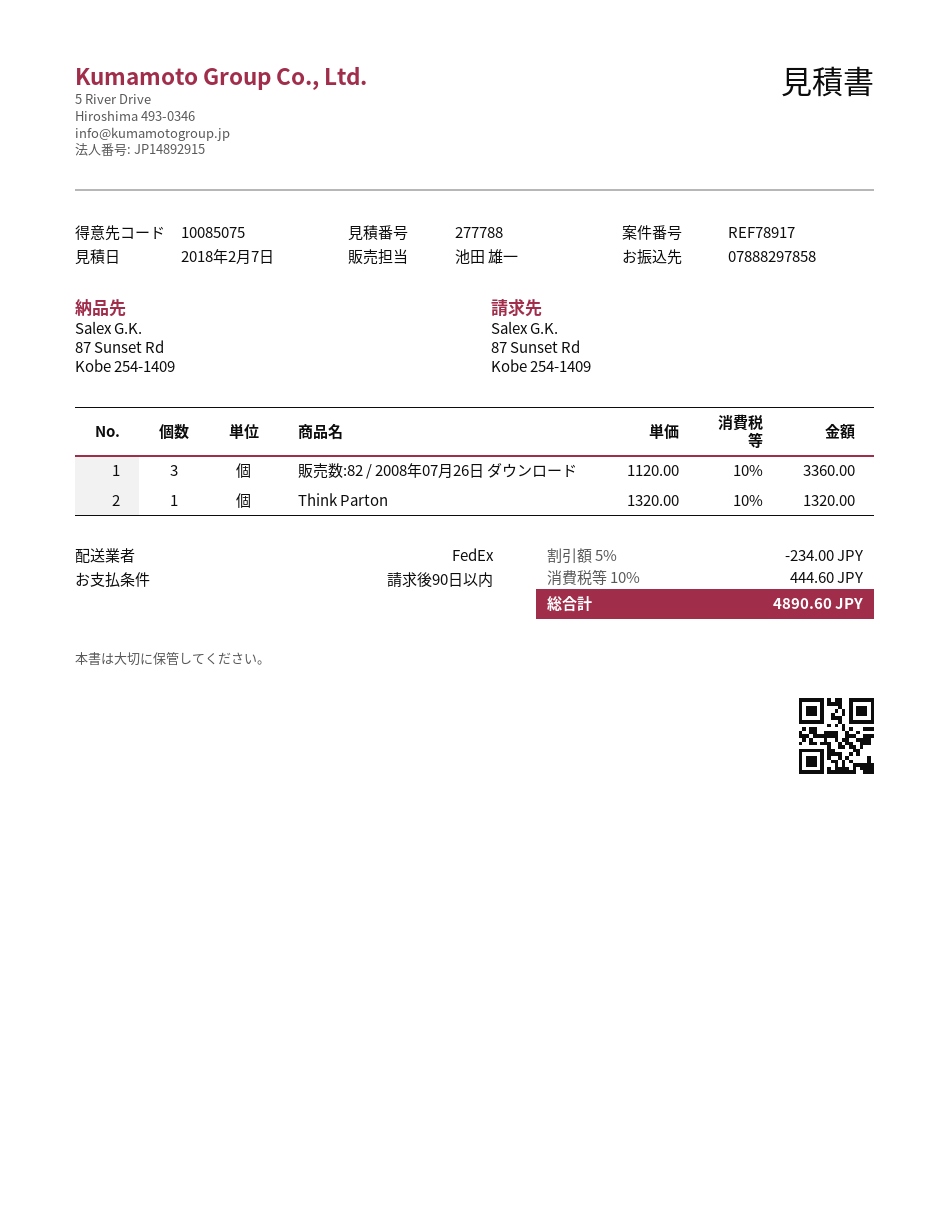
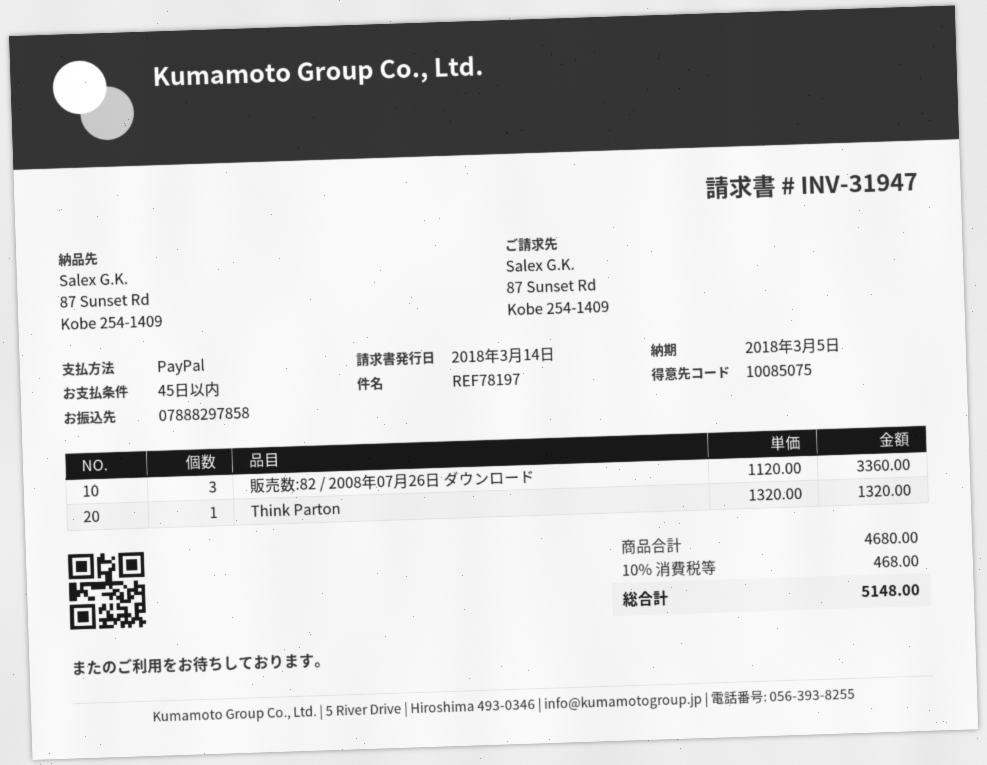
payment terms: 90 days -> 45 days
reference: REF78917 -> REF78197
discount: 5% = 234.00 -> none
tax: 10% = 444.60 -> 10% = 468.00
total: 4890.60 -> 5148.00

